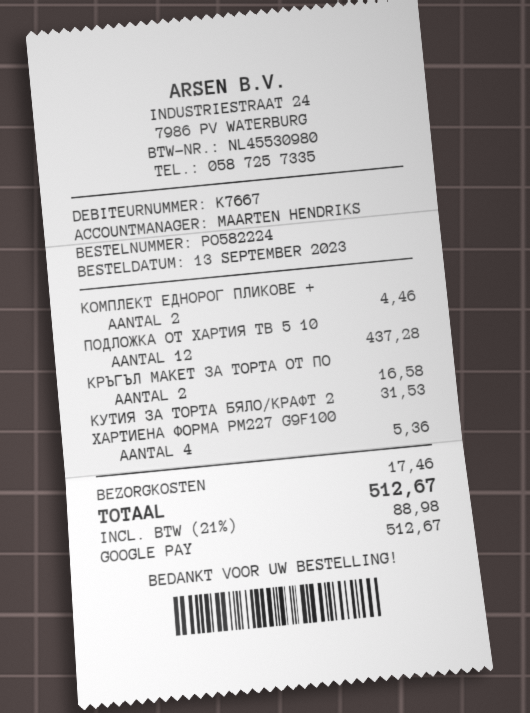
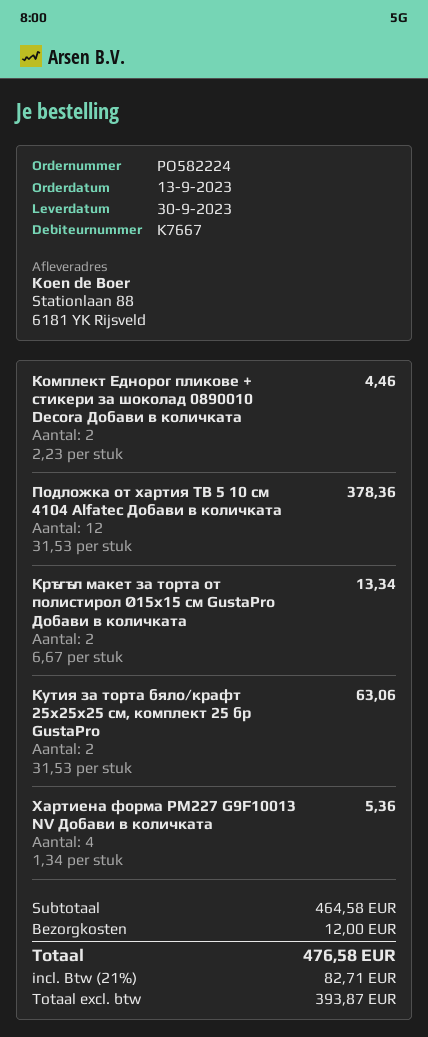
ПОДЛОЖКА ОТ ХАРТИЯ TB 5 10: 12 for 437.28 -> 12 for 378.36
КРЪГЪЛ МАКЕТ ЗА ТОРТА ОТ ПО: 2 for 16.58 -> 2 for 13.34
КУТИЯ ЗА ТОРТА БЯЛО/КРАФТ 2: 1 for 31.53 -> 2 for 63.06
shipping: 17.46 -> 12.00
tax: 21% = 88.98 -> 21% = 82.71
total: 512.67 -> 476.58

